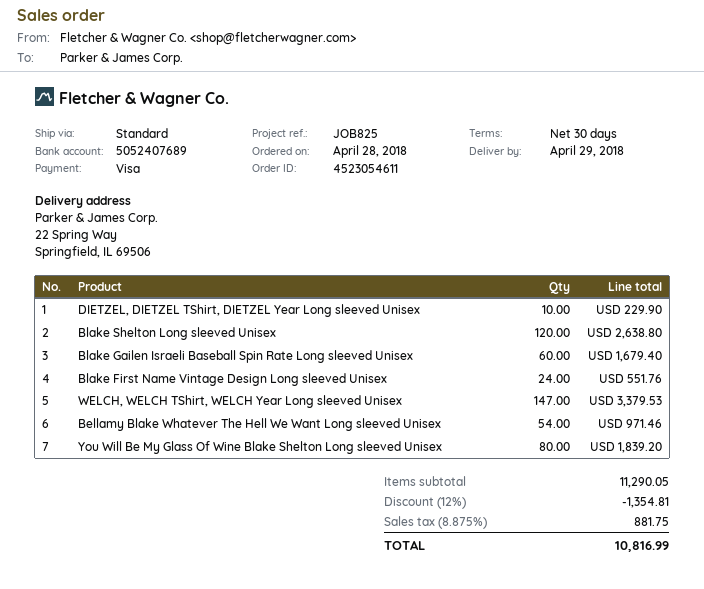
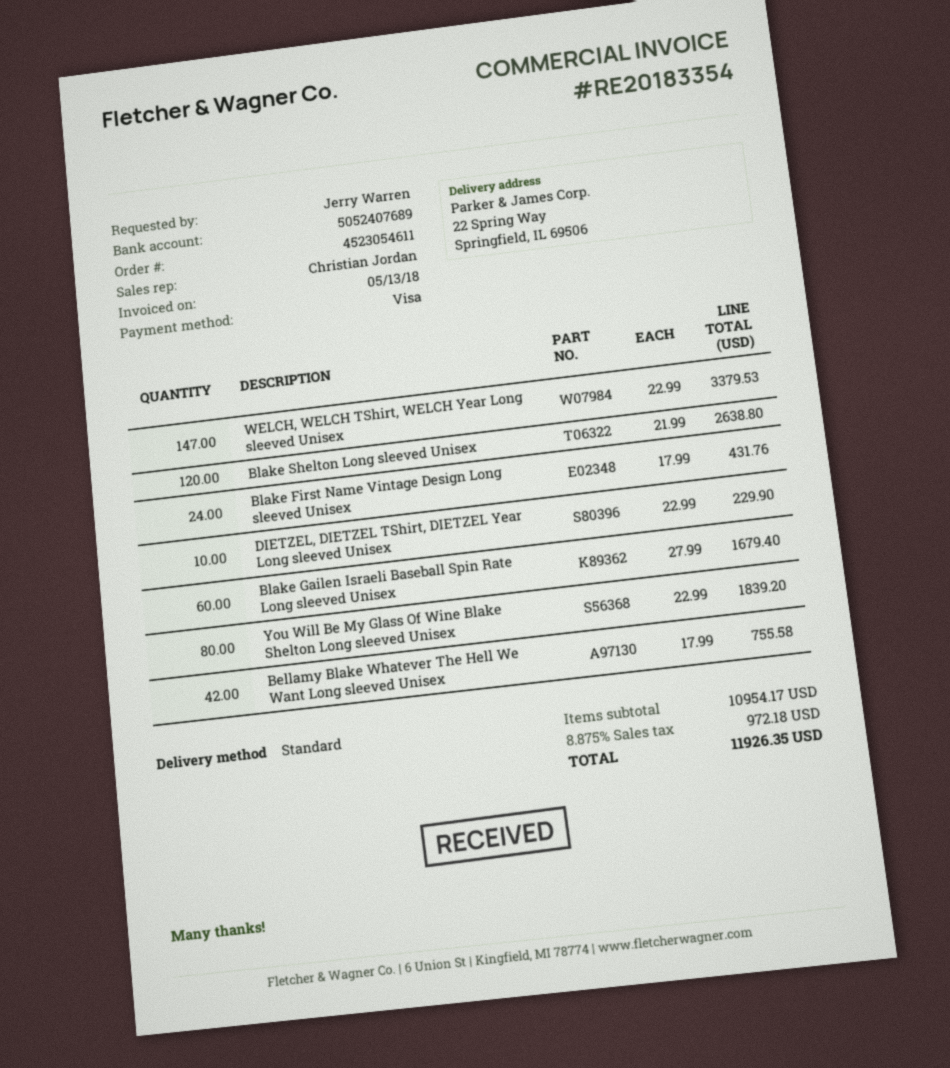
Blake First Name Vintage Design Long sleeved Unisex: 24 for 551.76 -> 24 for 431.76
Bellamy Blake Whatever The Hell We Want Long sleeved Unisex: 54 for 971.46 -> 42 for 755.58
subtotal: 11290.05 -> 10954.17
discount: 12% = 1354.81 -> none
tax: 8.875% = 881.75 -> 8.875% = 972.18
total: 10816.99 -> 11926.35

